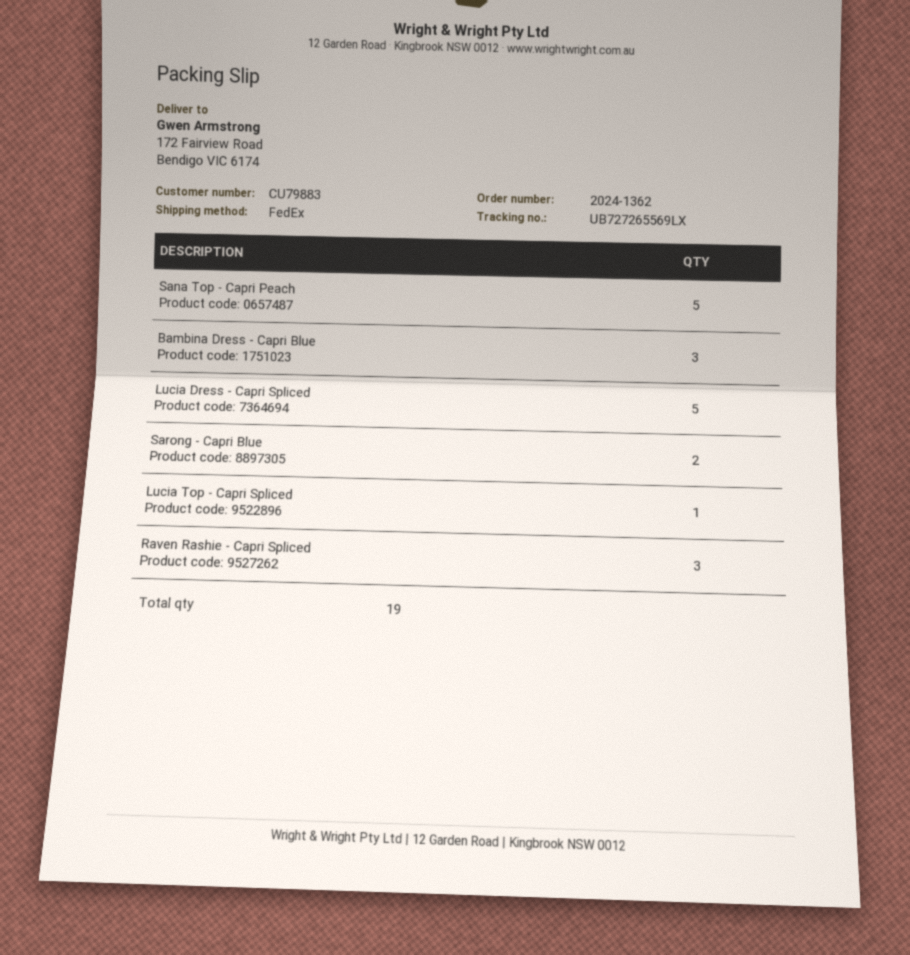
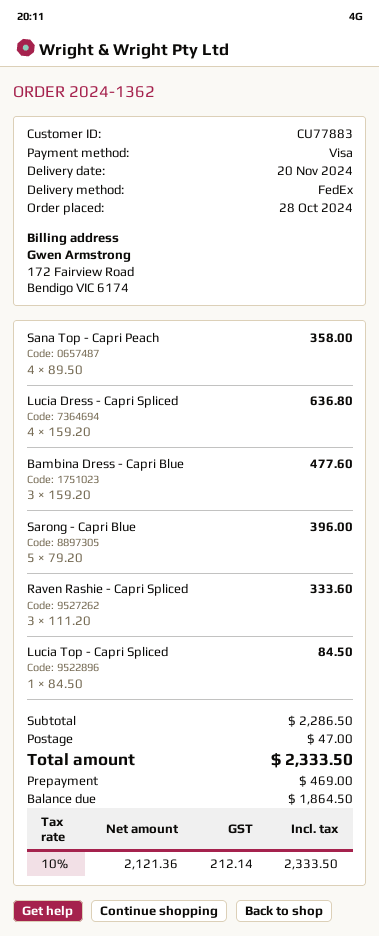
customer number: CU79883 -> CU77883
Sana Top - Capri Peach: 5 -> 4
Lucia Dress - Capri Spliced: 5 -> 4
Sarong - Capri Blue: 2 -> 5

